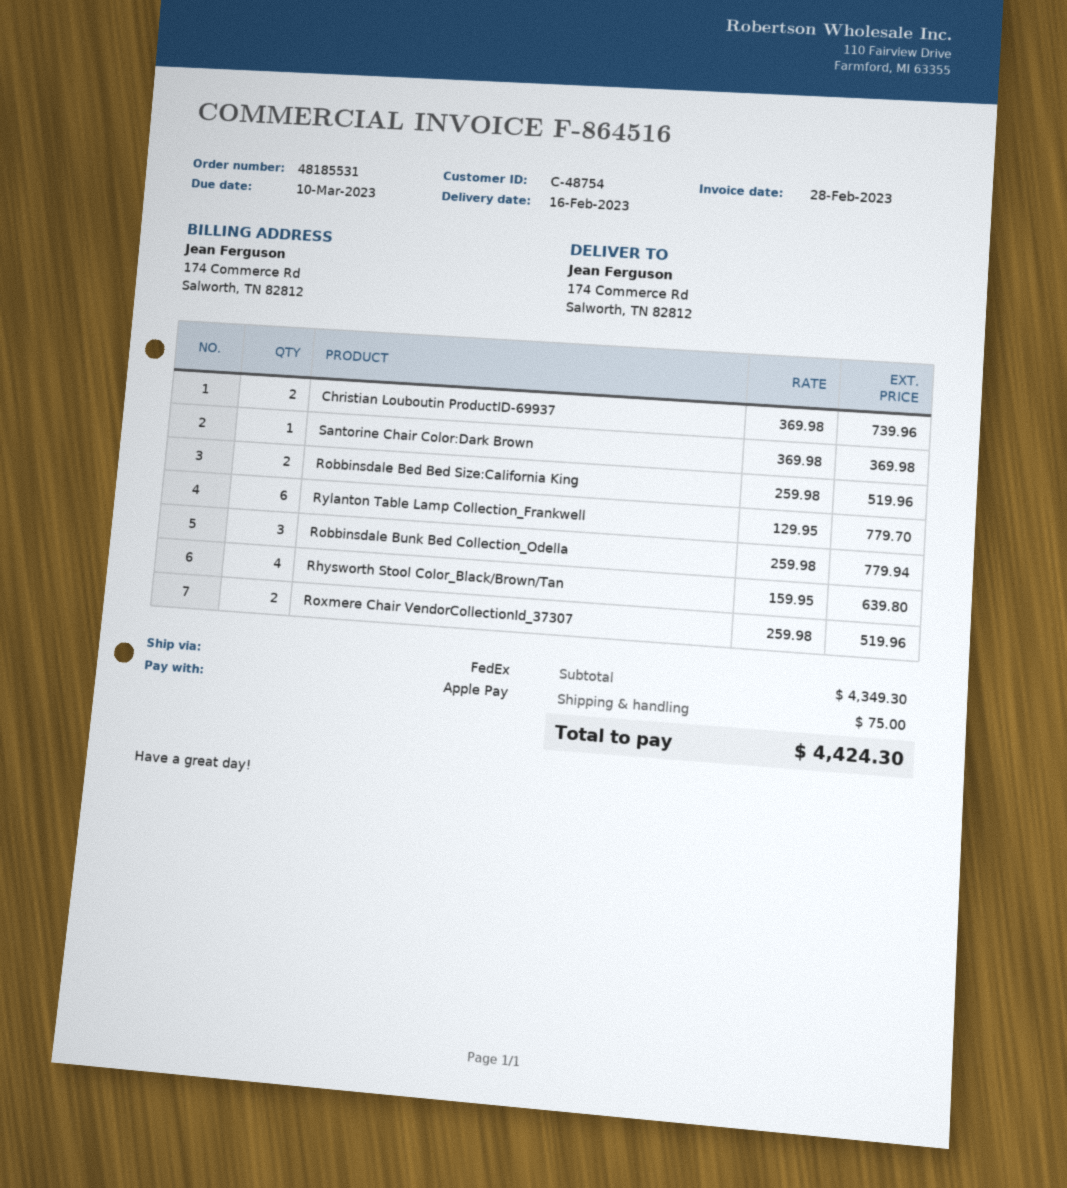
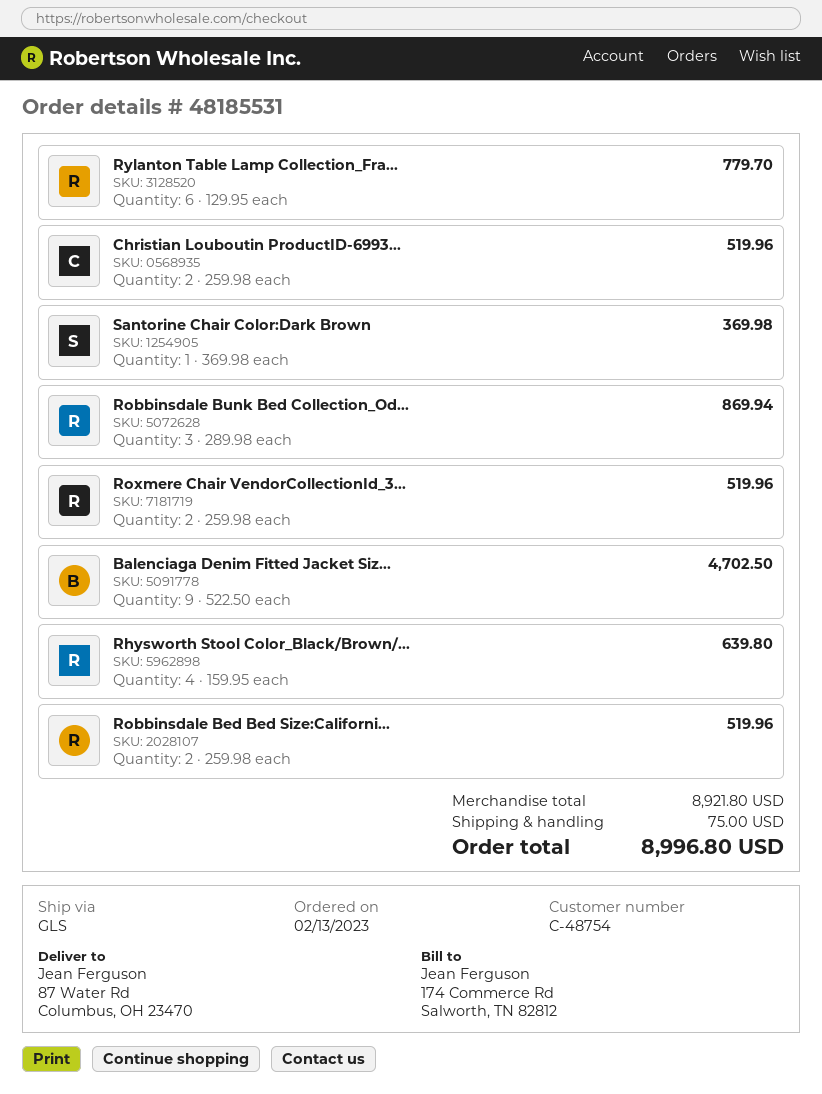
shipping method: FedEx -> GLS
ship to: 174 Commerce Rd, Salworth, TN 82812 -> 87 Water Rd, Columbus, OH 23470
Christian Louboutin ProductID-69937: 2 x 369.98 = 739.96 -> 2 x 259.98 = 519.96
Robbinsdale Bunk Bed Collection_Odella: 3 x 259.98 = 779.94 -> 3 x 289.98 = 869.94
Balenciaga Denim Fitted Jacket Siz...: none -> 9 x 522.50 = 4702.50
subtotal: 4349.30 -> 8921.80
total: 4424.30 -> 8996.80

